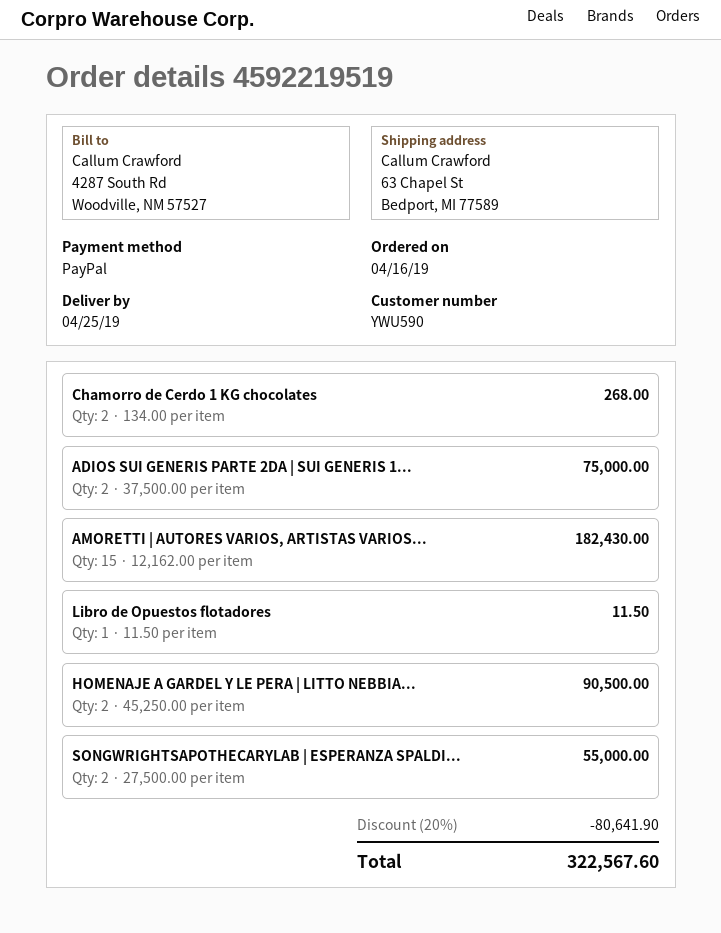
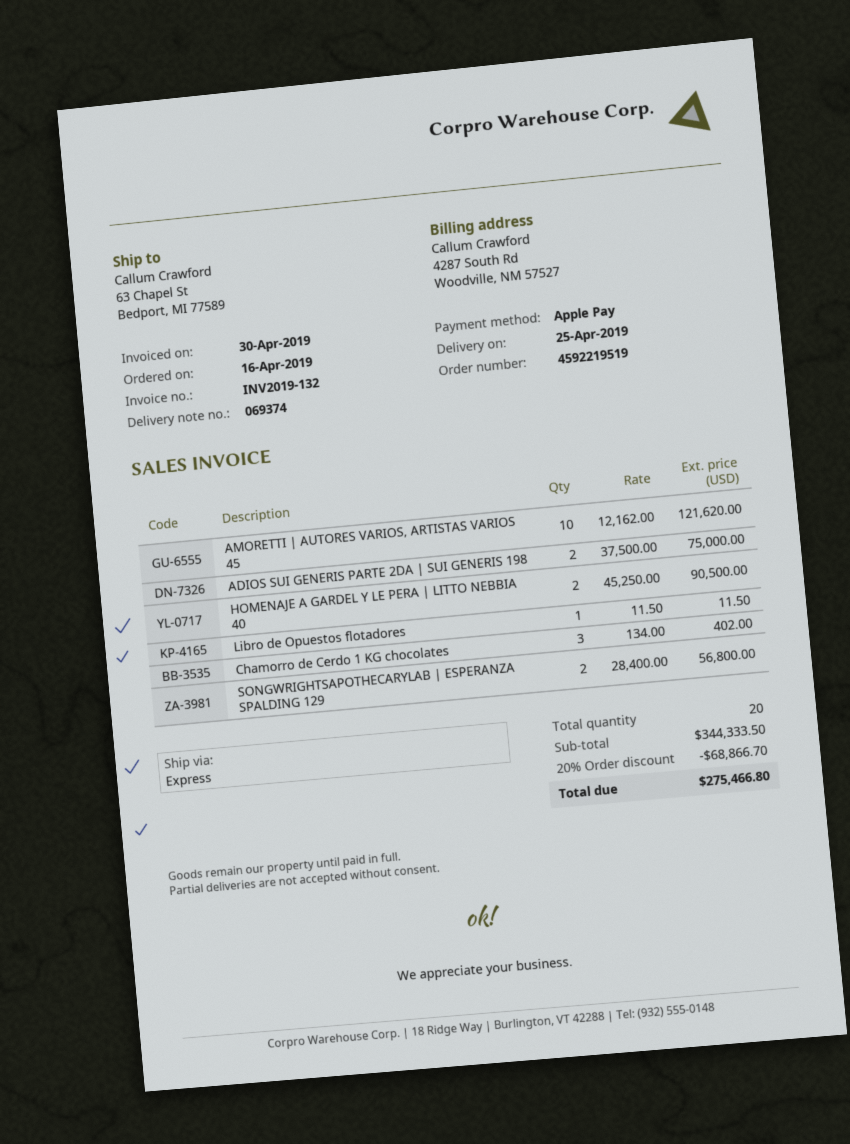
payment method: PayPal -> Apple Pay
Chamorro de Cerdo 1 KG chocolates: 2 x 134.00 = 268.00 -> 3 x 134.00 = 402.00
AMORETTI | AUTORES VARIOS, ARTISTAS VARIOS...: 15 x 12162.00 = 182430.00 -> 10 x 12162.00 = 121620.00
SONGWRIGHTSAPOTHECARYLAB | ESPERANZA SPALDI...: 2 x 27500.00 = 55000.00 -> 2 x 28400.00 = 56800.00
discount: 20% = 80641.90 -> 20% = 68866.70
total: 322567.60 -> 275466.80

